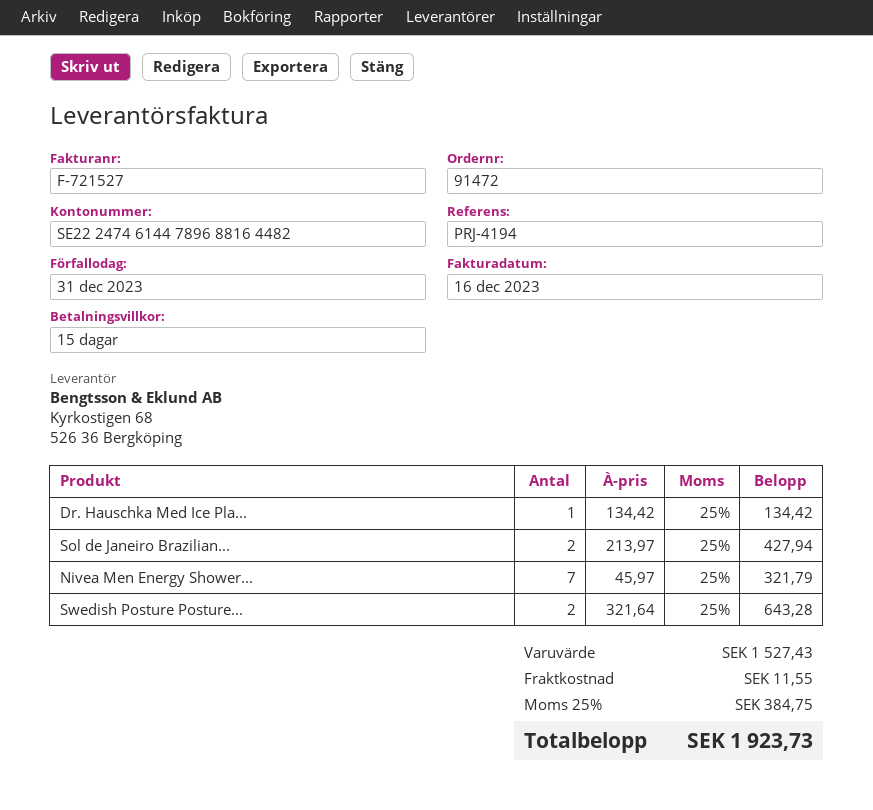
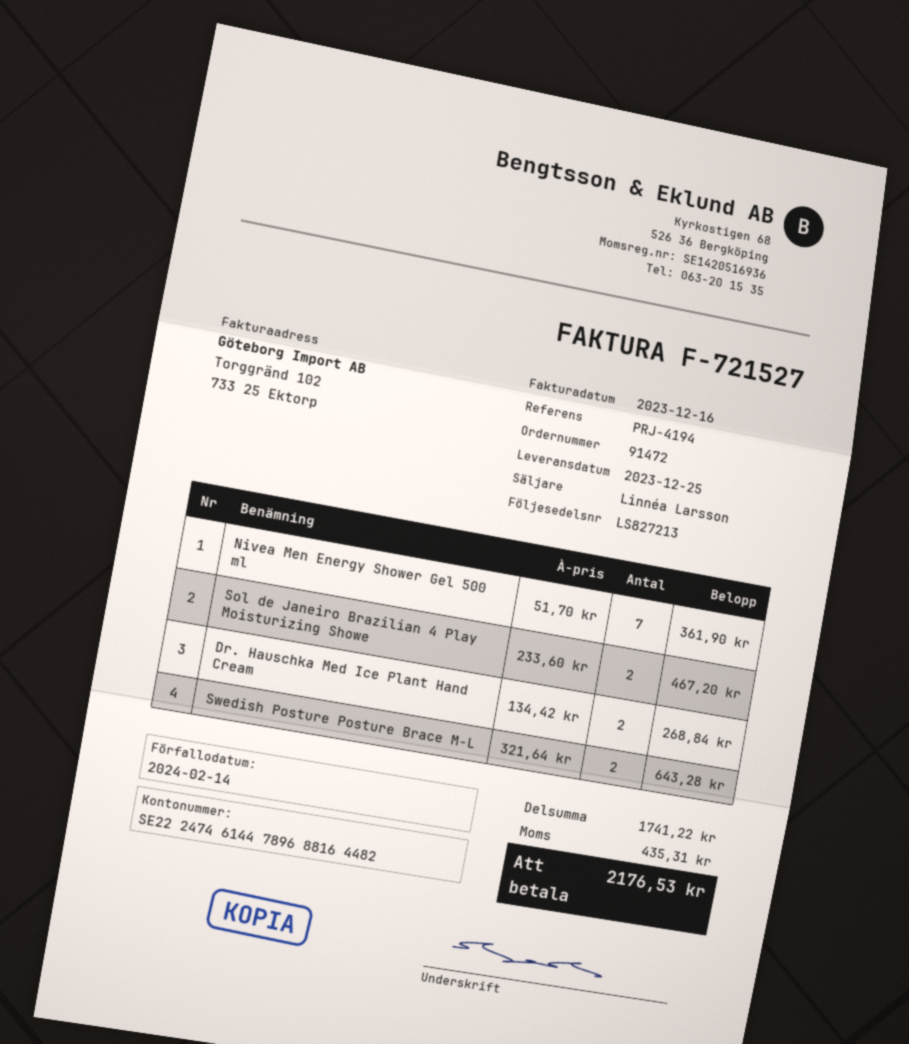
due date: 2023-12-31 -> 2024-02-14
Dr. Hauschka Med Ice Pla...: 1 x 134.42 = 134.42 -> 2 x 134.42 = 268.84
Sol de Janeiro Brazilian...: 2 x 213.97 = 427.94 -> 2 x 233.60 = 467.20
Nivea Men Energy Shower...: 7 x 45.97 = 321.79 -> 7 x 51.70 = 361.90
subtotal: 1527.43 -> 1741.22
shipping: 11.55 -> none
tax: 384.75 -> 435.31
total: 1923.73 -> 2176.53

